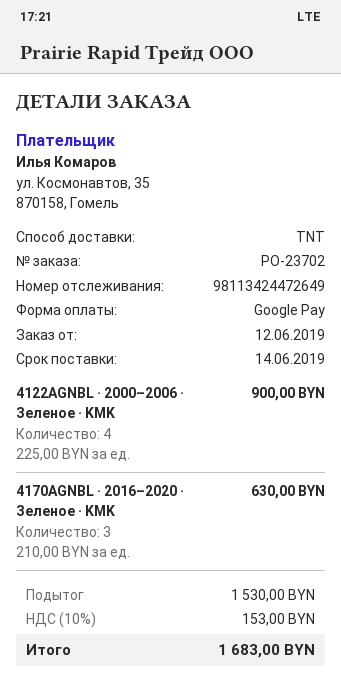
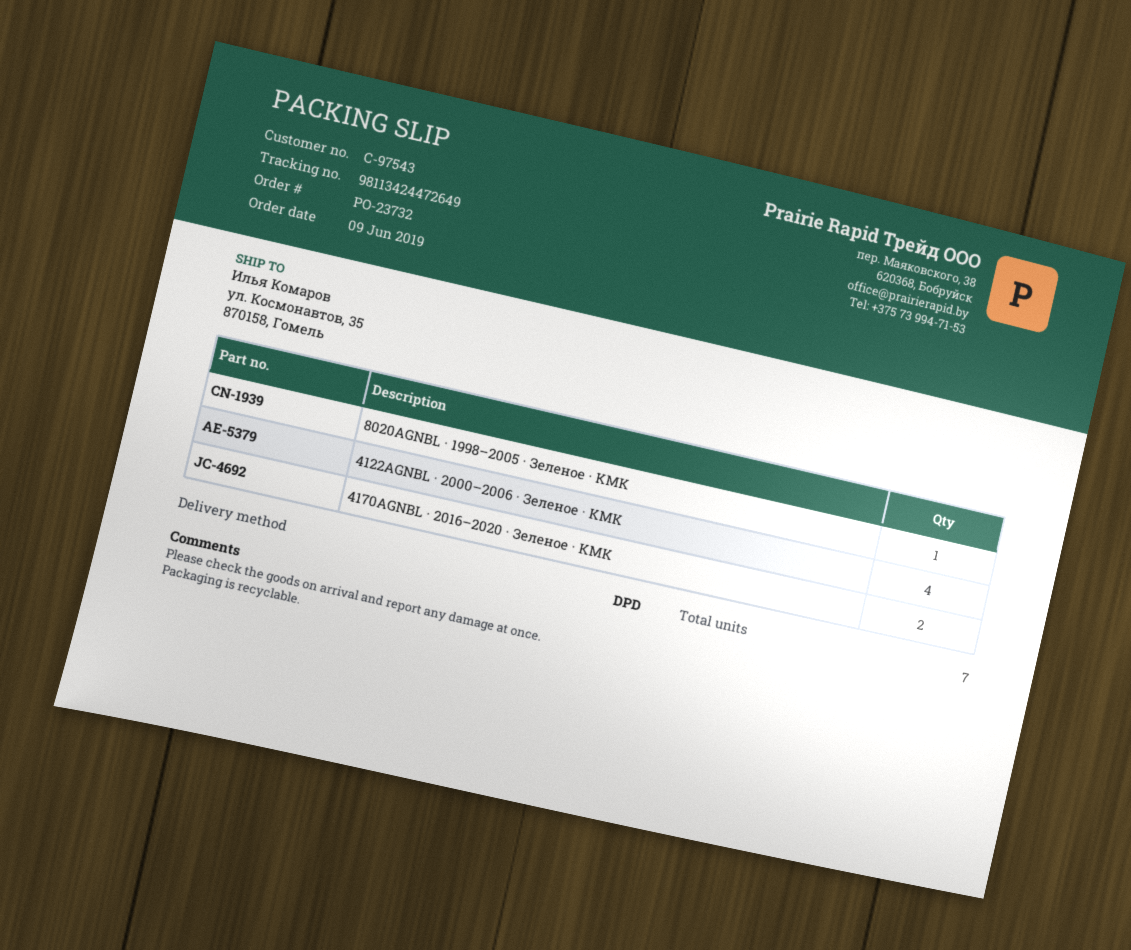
order number: PO-23702 -> PO-23732
order date: 2019-06-12 -> 2019-06-09
shipping method: TNT -> DPD
4170AGNBL · 2016–2020 · Зеленое · KMK: 3 -> 2
8020AGNBL · 1998–2005 · Зеленое · KMK: none -> 1

